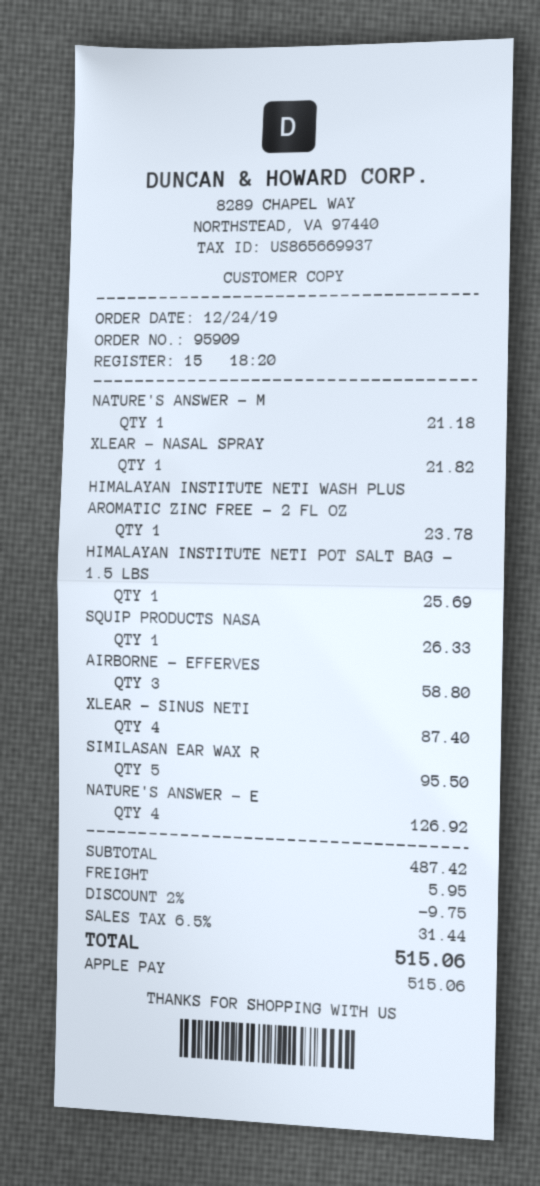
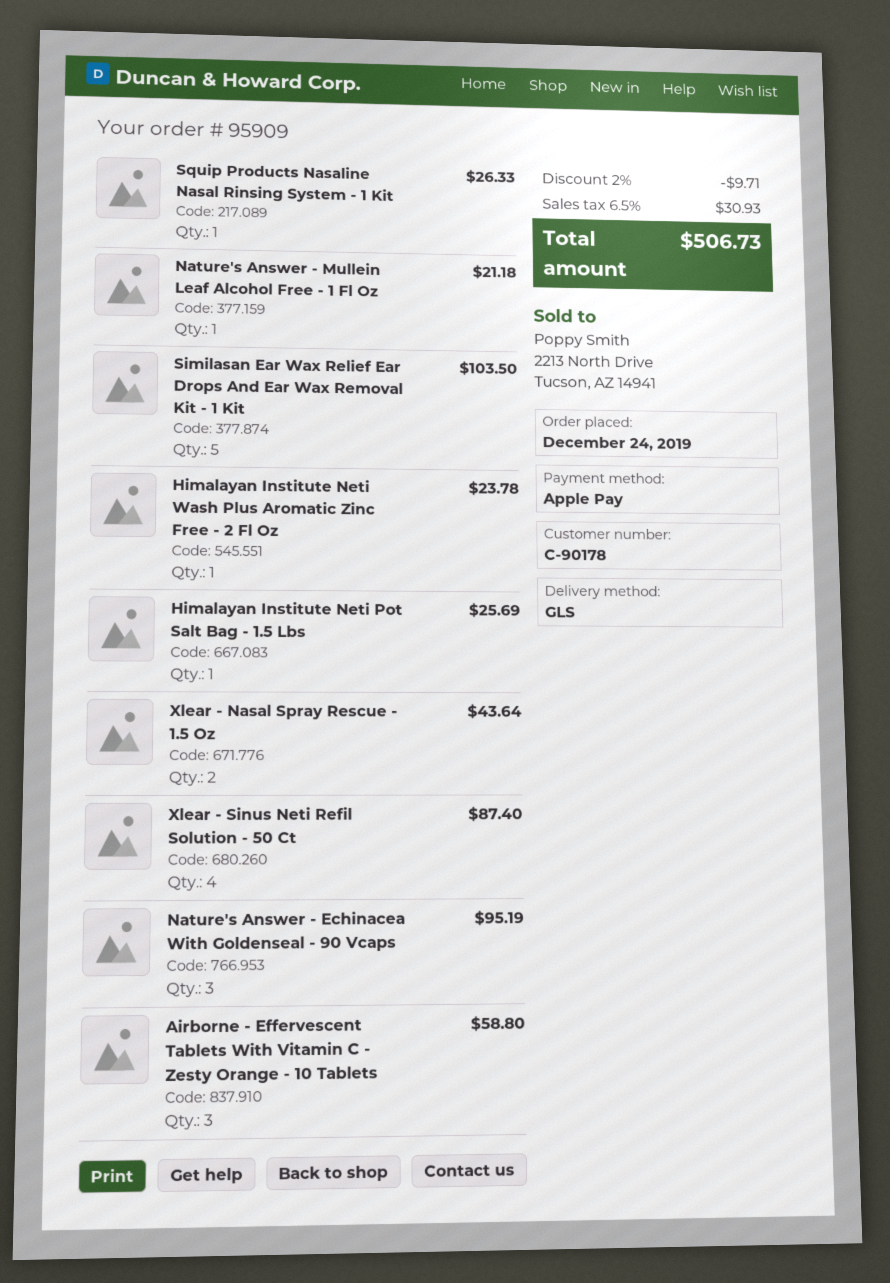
XLEAR - NASAL SPRAY: 1 for 21.82 -> 2 for 43.64
SIMILASAN EAR WAX R: 5 for 95.50 -> 5 for 103.50
NATURE'S ANSWER - E: 4 for 126.92 -> 3 for 95.19
discount: 2% = 9.75 -> 2% = 9.71
shipping: 5.95 -> none
tax: 6.5% = 31.44 -> 6.5% = 30.93
total: 515.06 -> 506.73

